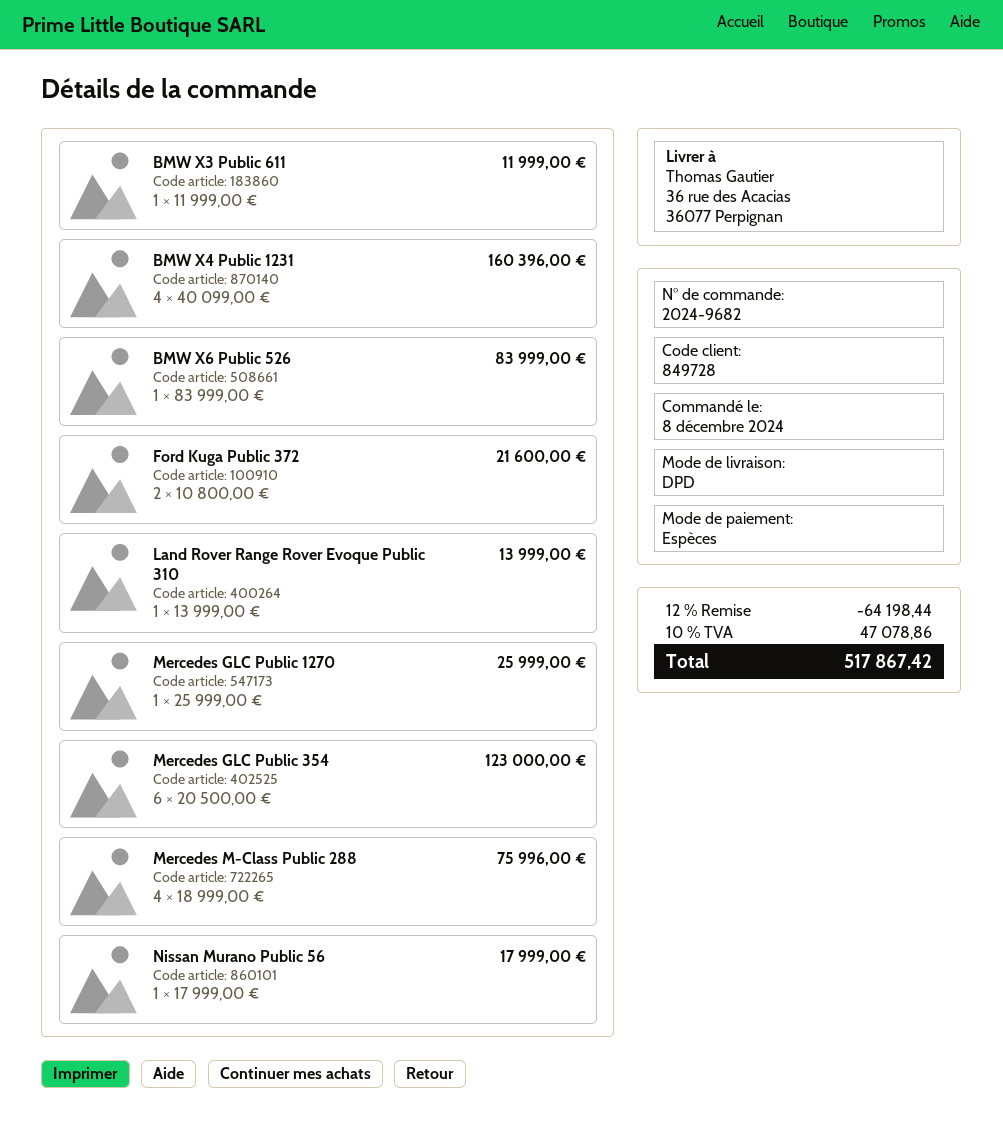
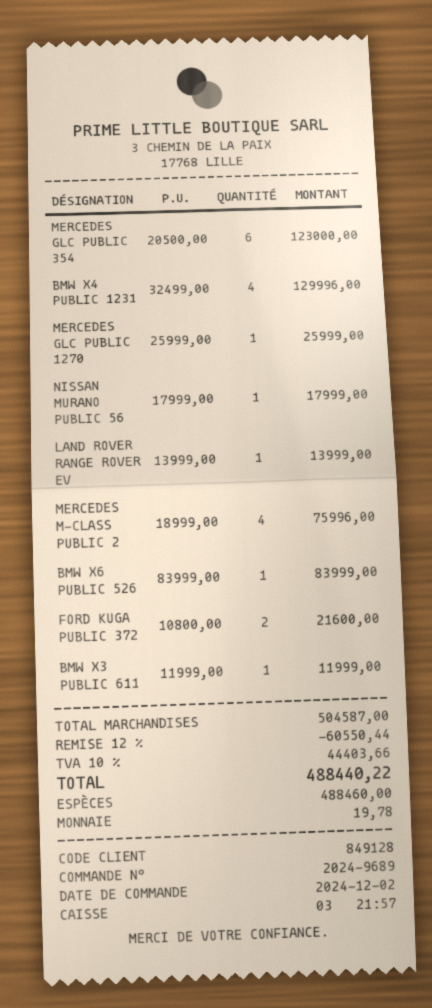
order number: 2024-9682 -> 2024-9689
order date: 2024-12-08 -> 2024-12-02
customer number: 849728 -> 849128
BMW X4 Public 1231: 4 x 40099.00 = 160396.00 -> 4 x 32499.00 = 129996.00
discount: 12% = 64198.44 -> 12% = 60550.44
tax: 10% = 47078.86 -> 10% = 44403.66
total: 517867.42 -> 488440.22

